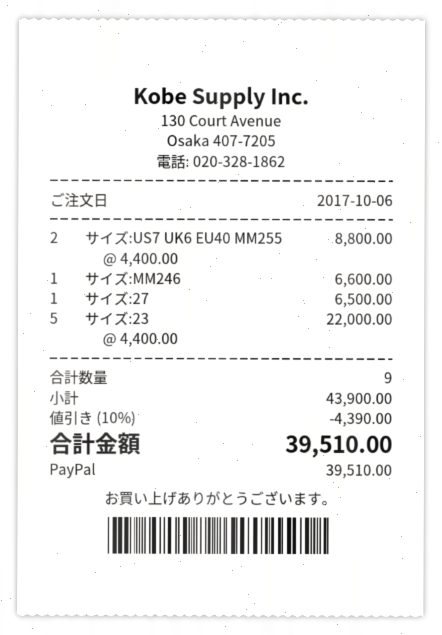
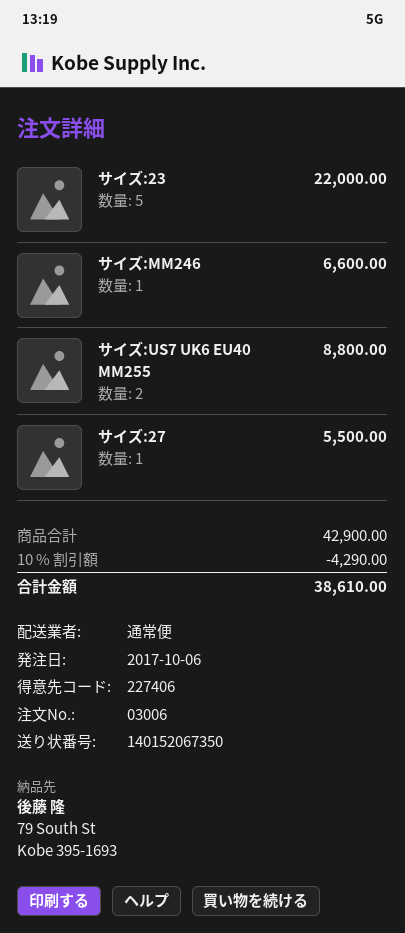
サイズ:27: 1 for 6500.00 -> 1 for 5500.00
subtotal: 43900.00 -> 42900.00
discount: 10% = 4390.00 -> 10% = 4290.00
total: 39510.00 -> 38610.00

